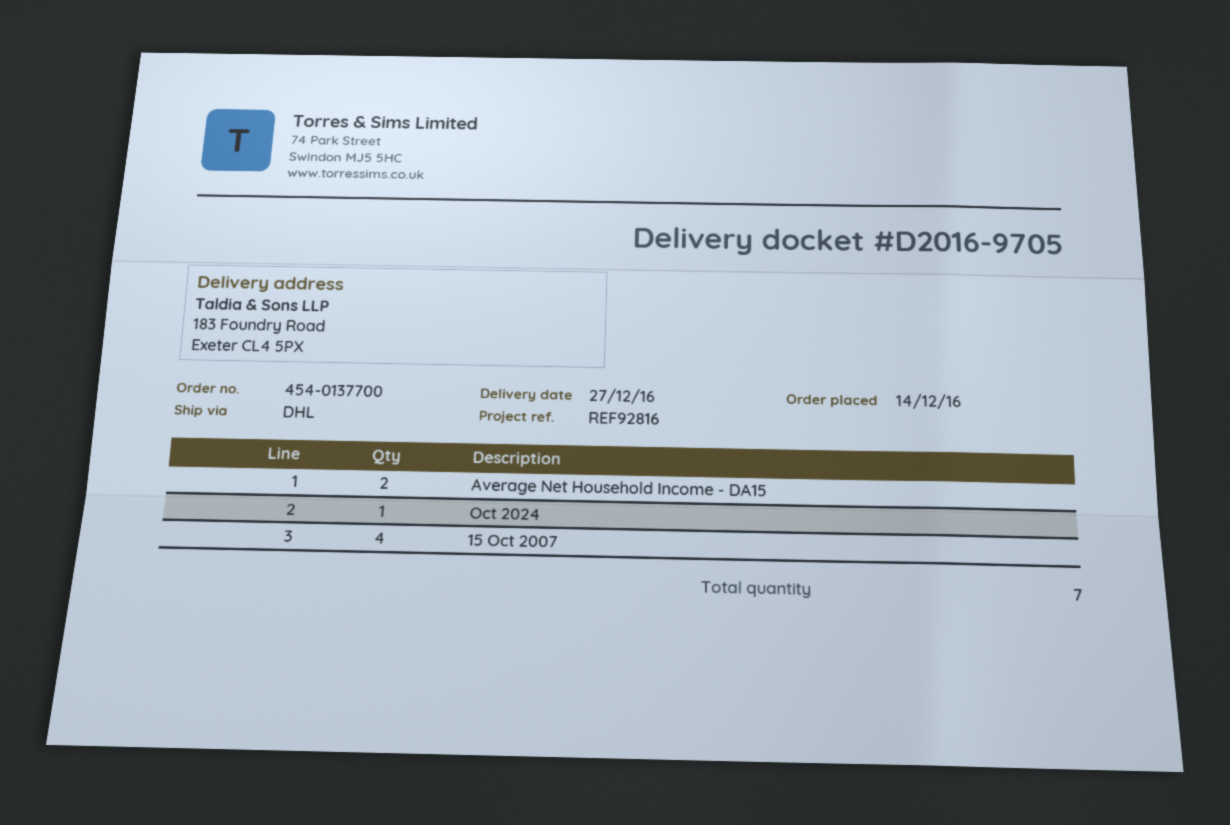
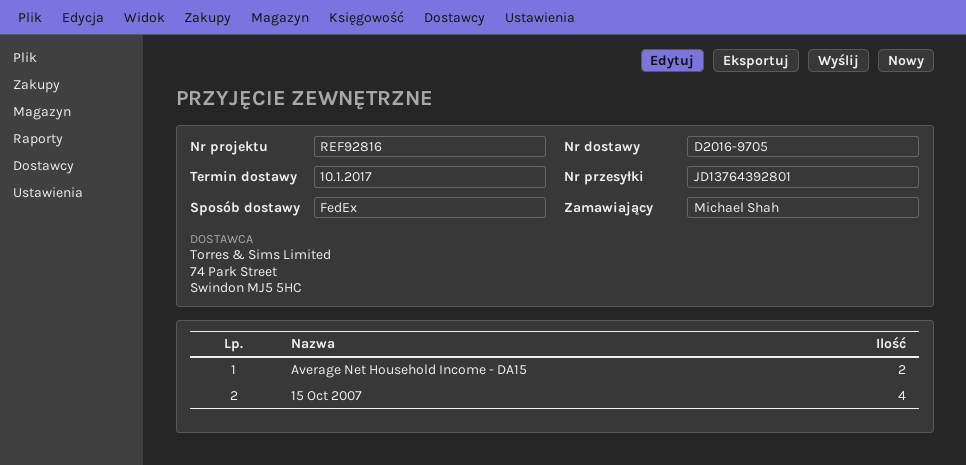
delivery date: 2016-12-27 -> 2017-01-10
shipping method: DHL -> FedEx
Oct 2024: 1 -> none

